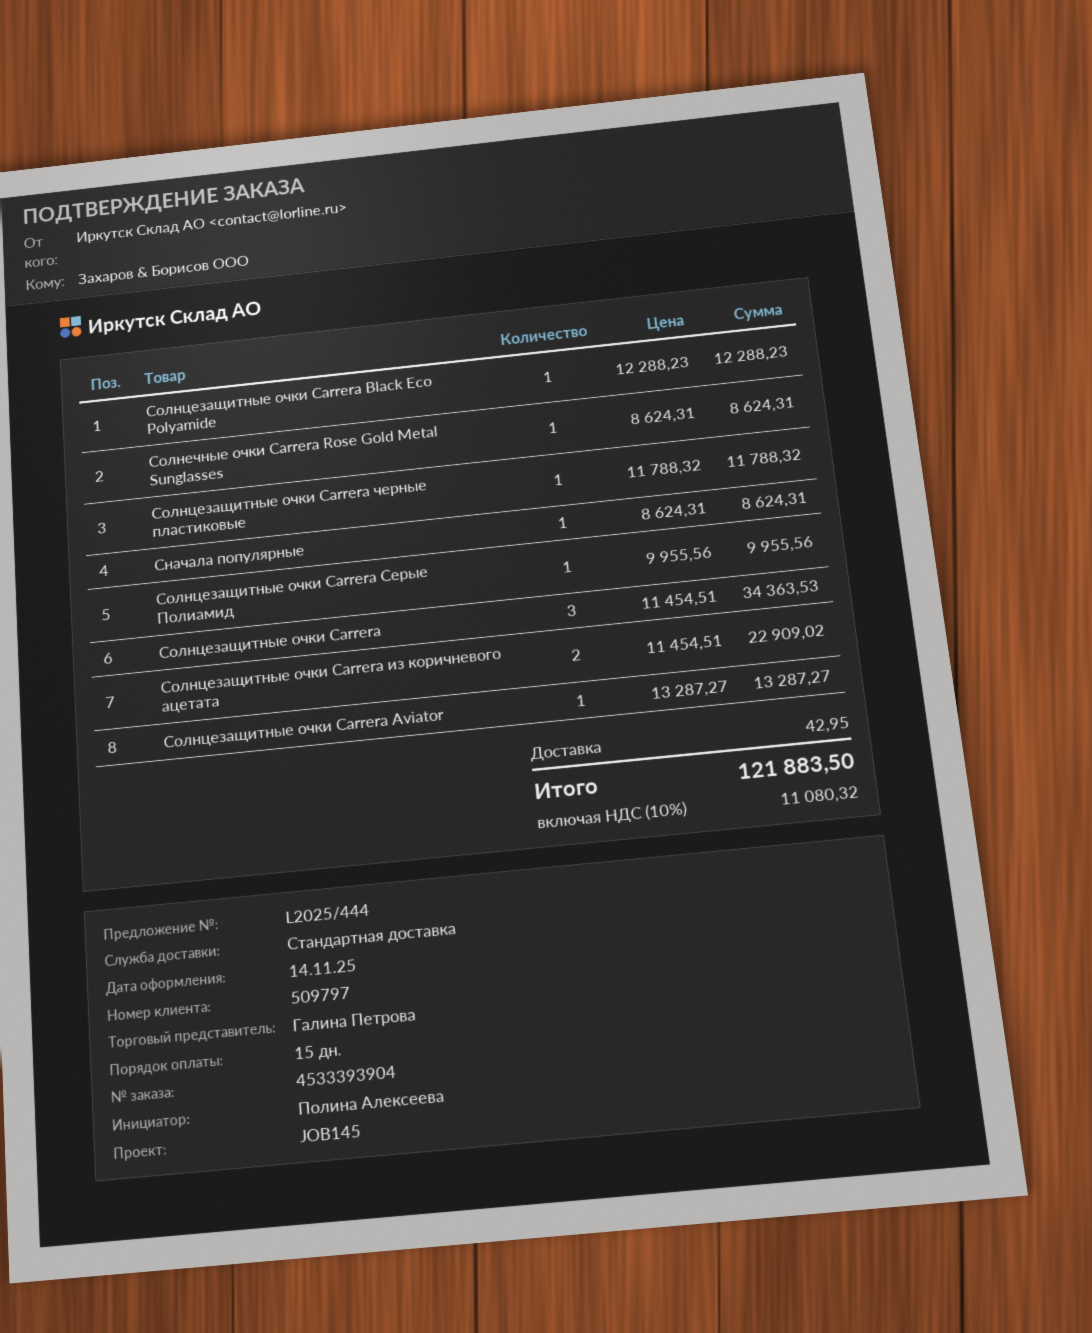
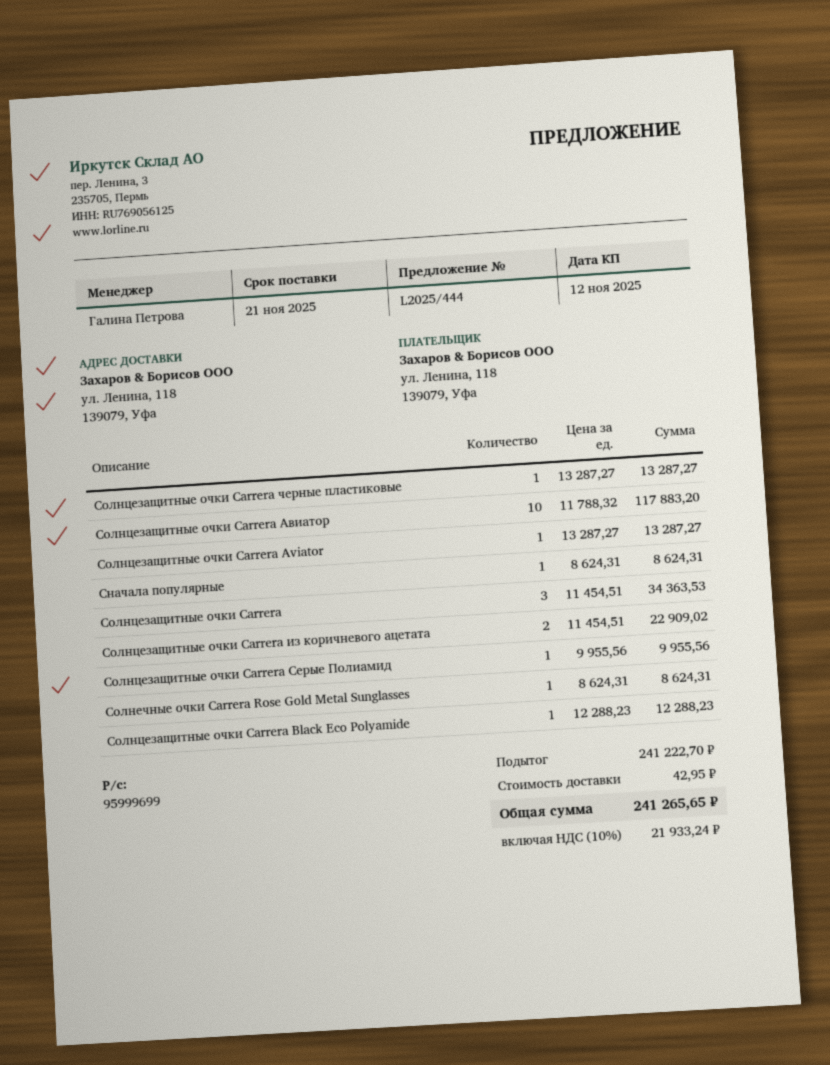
Солнцезащитные очки Carrera черные пластиковые: 1 x 11788.32 = 11788.32 -> 1 x 13287.27 = 13287.27
Солнцезащитные очки Carrera Авиатор: none -> 10 x 11788.32 = 117883.20
tax: 10% = 11080.32 -> 10% = 21933.24
total: 121883.50 -> 241265.65

